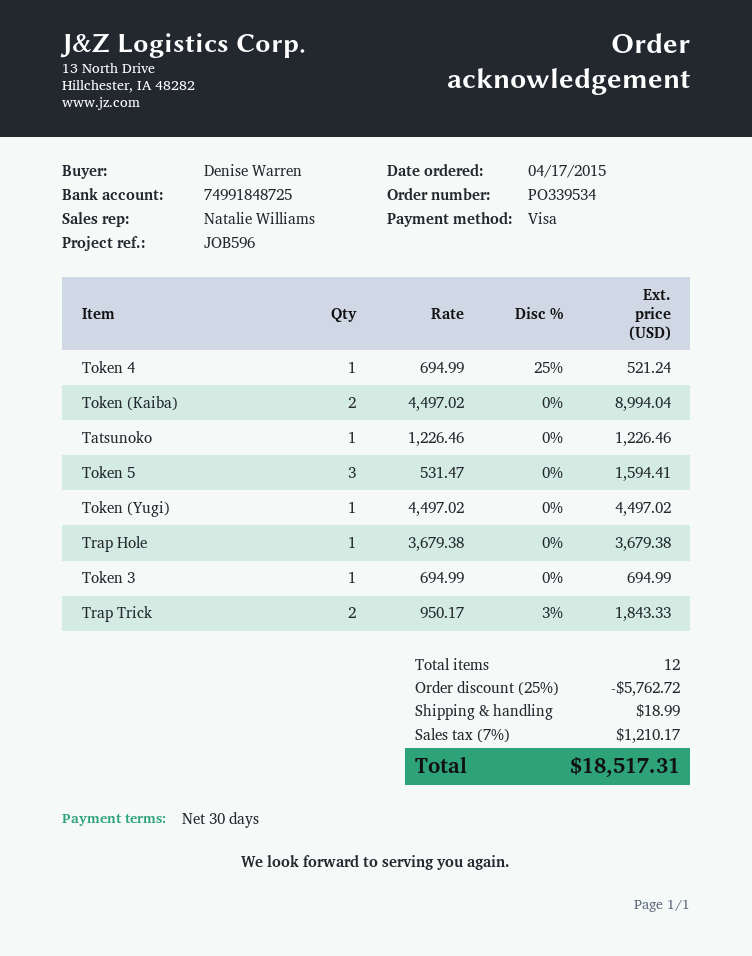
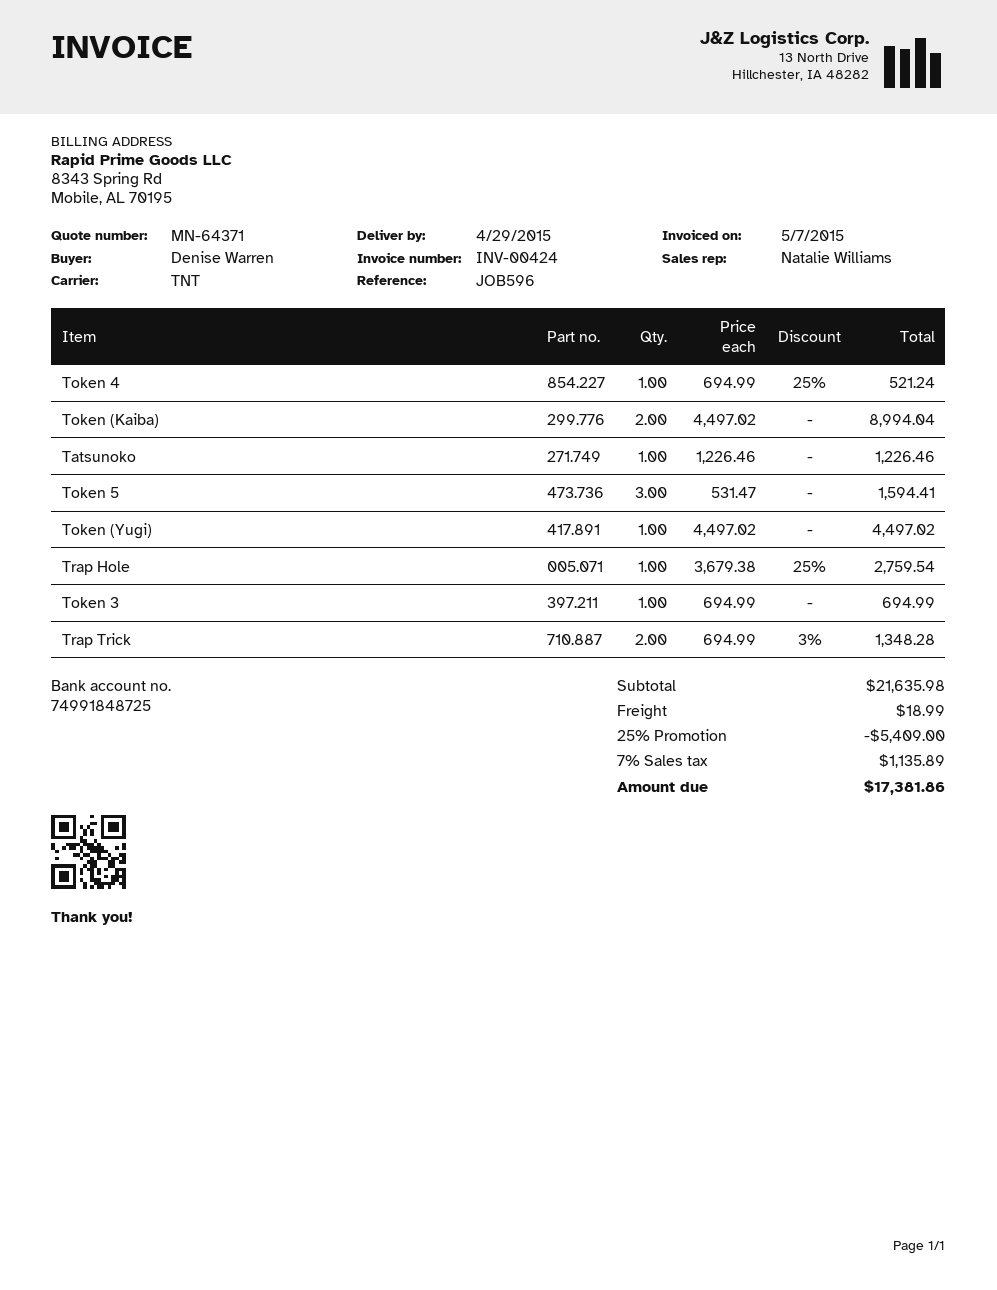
Trap Hole: 1 x 3679.38 = 3679.38 -> 1 x 3679.38 - 25% = 2759.54
Trap Trick: 2 x 950.17 - 3% = 1843.33 -> 2 x 694.99 - 3% = 1348.28
discount: 25% = 5762.72 -> 25% = 5409.00
tax: 7% = 1210.17 -> 7% = 1135.89
total: 18517.31 -> 17381.86

